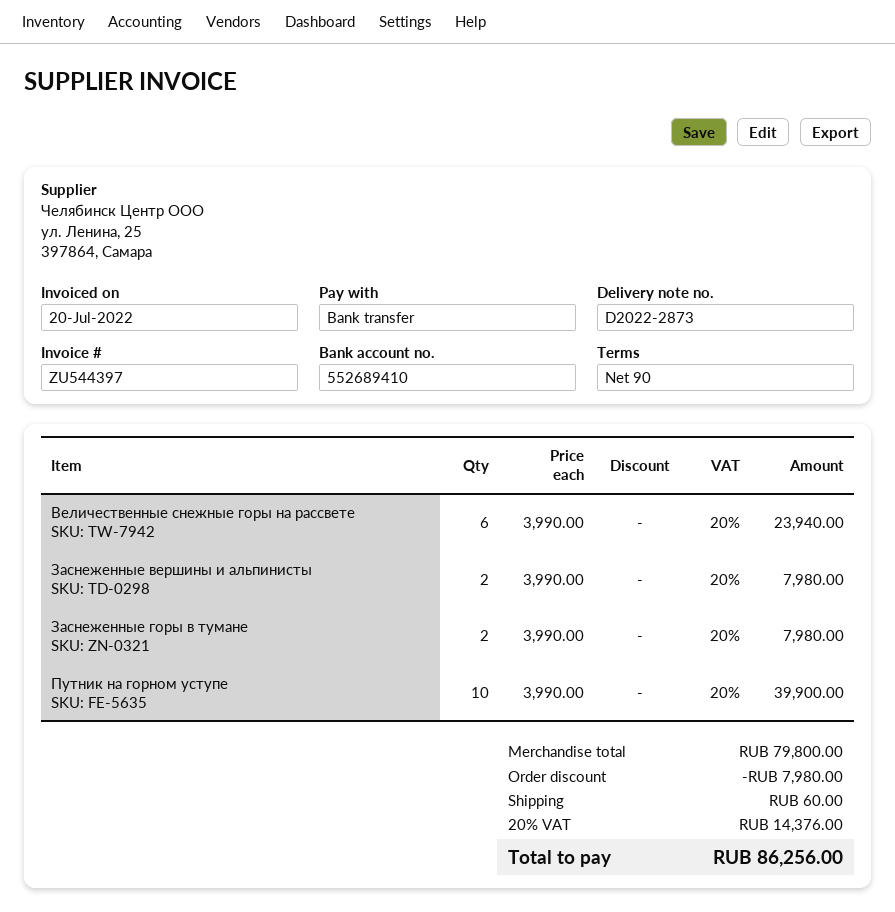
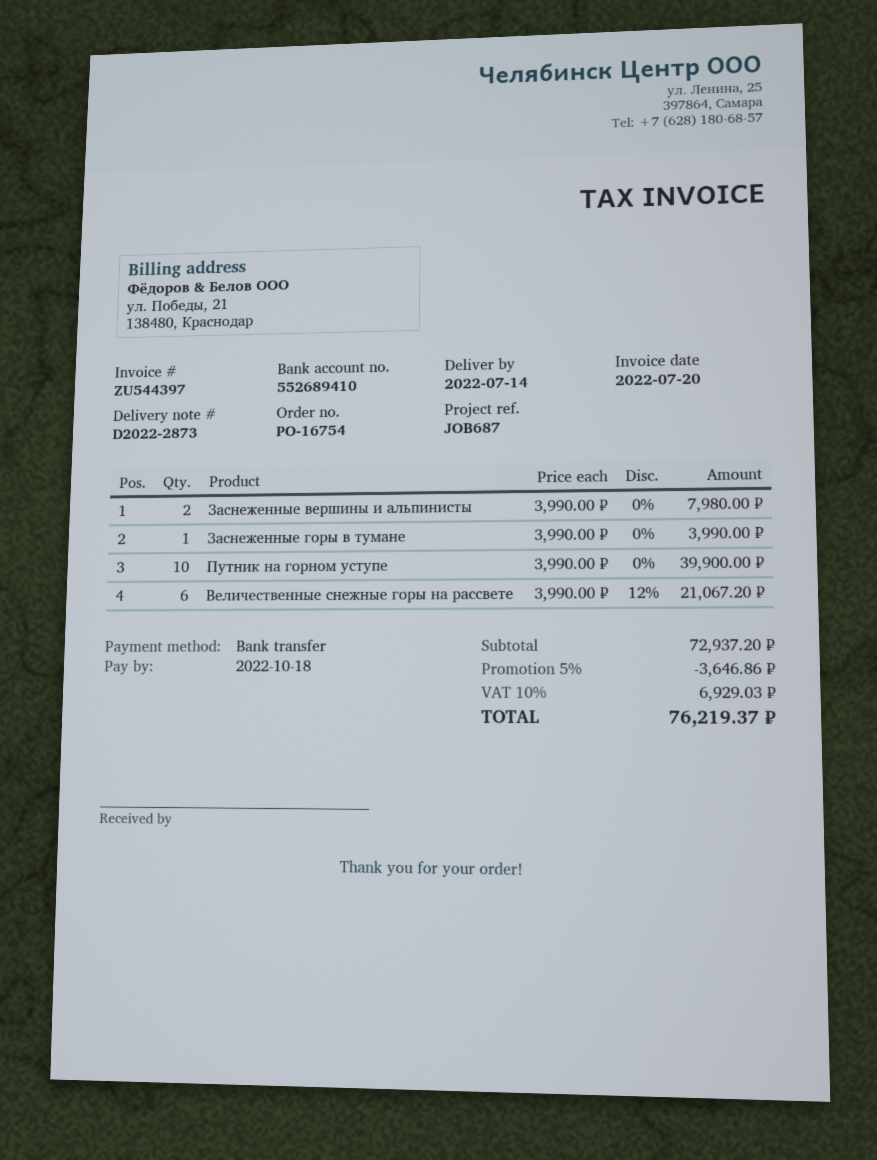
Величественные снежные горы на рассвете: 6 x 3990.00 = 23940.00 -> 6 x 3990.00 - 12% = 21067.20
Заснеженные горы в тумане: 2 x 3990.00 = 7980.00 -> 1 x 3990.00 = 3990.00
subtotal: 79800.00 -> 72937.20
discount: 7980.00 -> 3646.86
shipping: 60.00 -> none
tax: 20% = 14376.00 -> 10% = 6929.03
total: 86256.00 -> 76219.37

